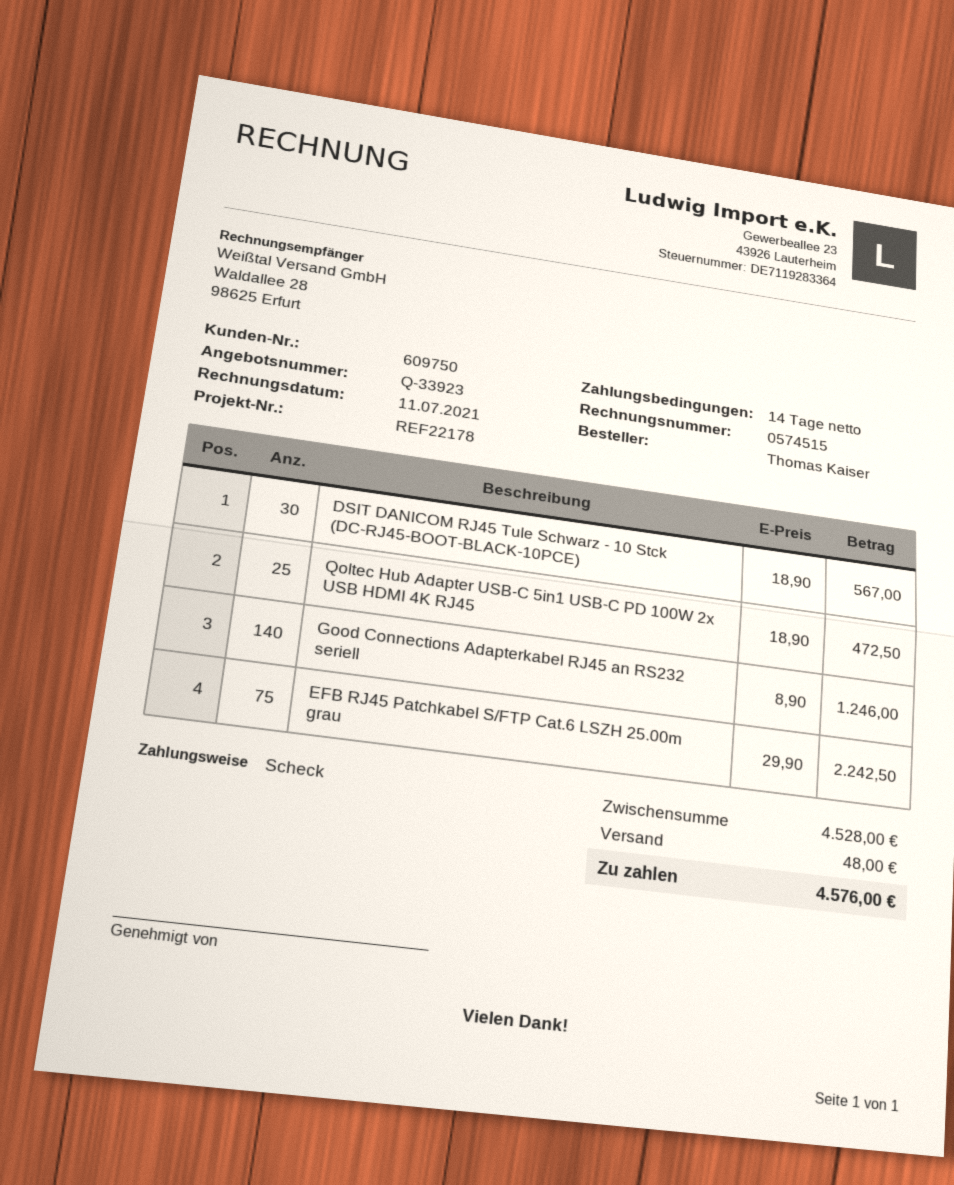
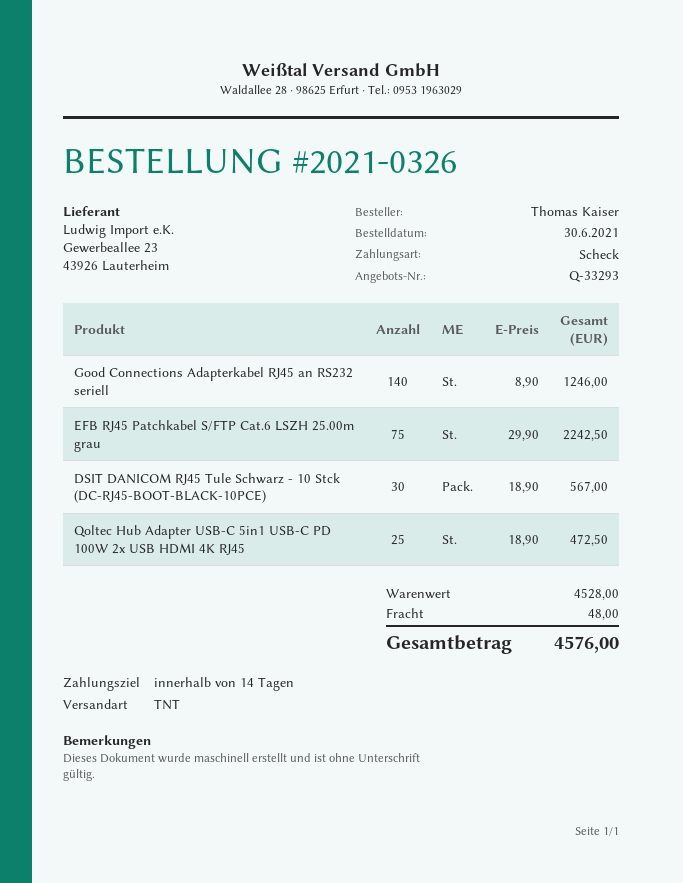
quote number: Q-33923 -> Q-33293

